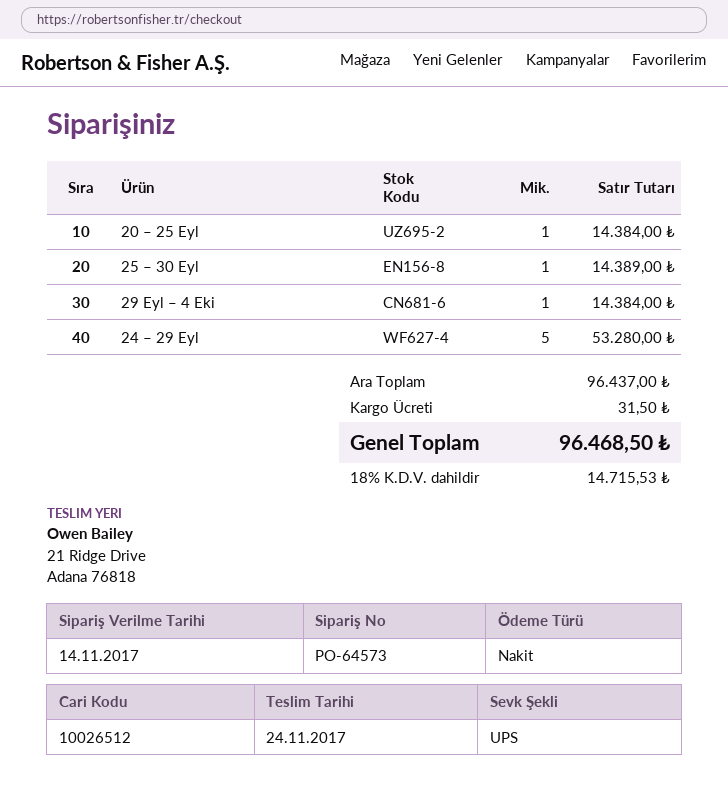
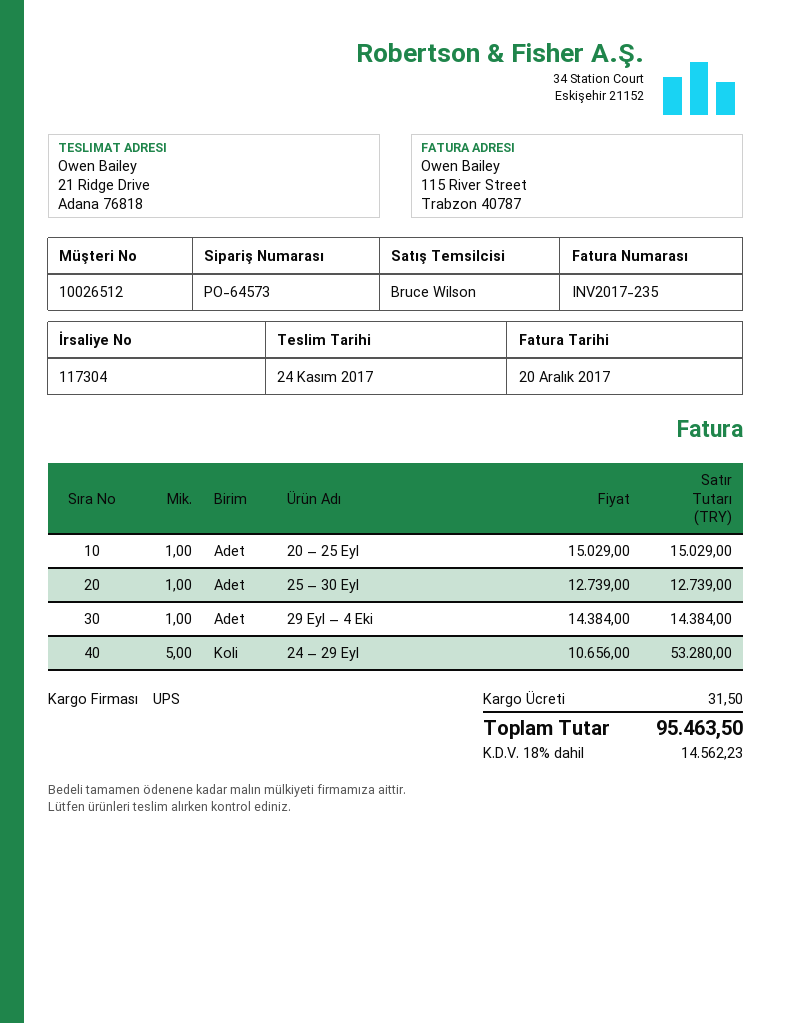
20 – 25 Eyl: 1 for 14384.00 -> 1 for 15029.00
25 – 30 Eyl: 1 for 14389.00 -> 1 for 12739.00
tax: 18% = 14715.53 -> 18% = 14562.23
total: 96468.50 -> 95463.50

